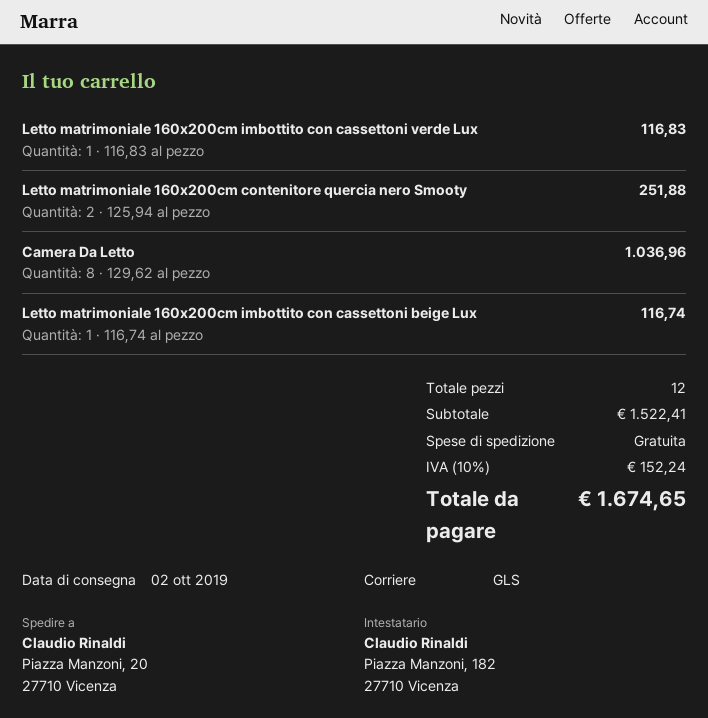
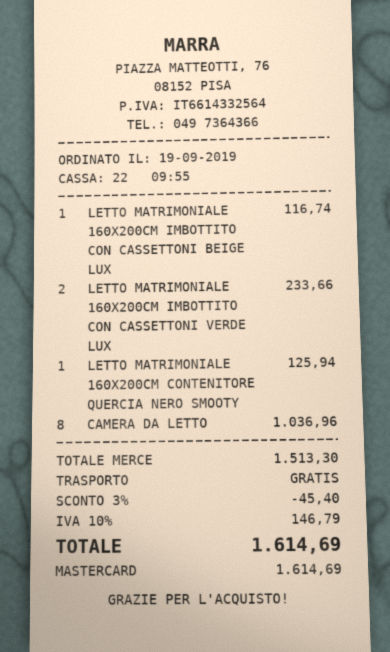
Letto matrimoniale 160x200cm imbottito con cassettoni verde Lux: 1 for 116.83 -> 2 for 233.66
Letto matrimoniale 160x200cm contenitore quercia nero Smooty: 2 for 251.88 -> 1 for 125.94
subtotal: 1522.41 -> 1513.30
discount: none -> 3% = 45.40
tax: 10% = 152.24 -> 10% = 146.79
total: 1674.65 -> 1614.69

